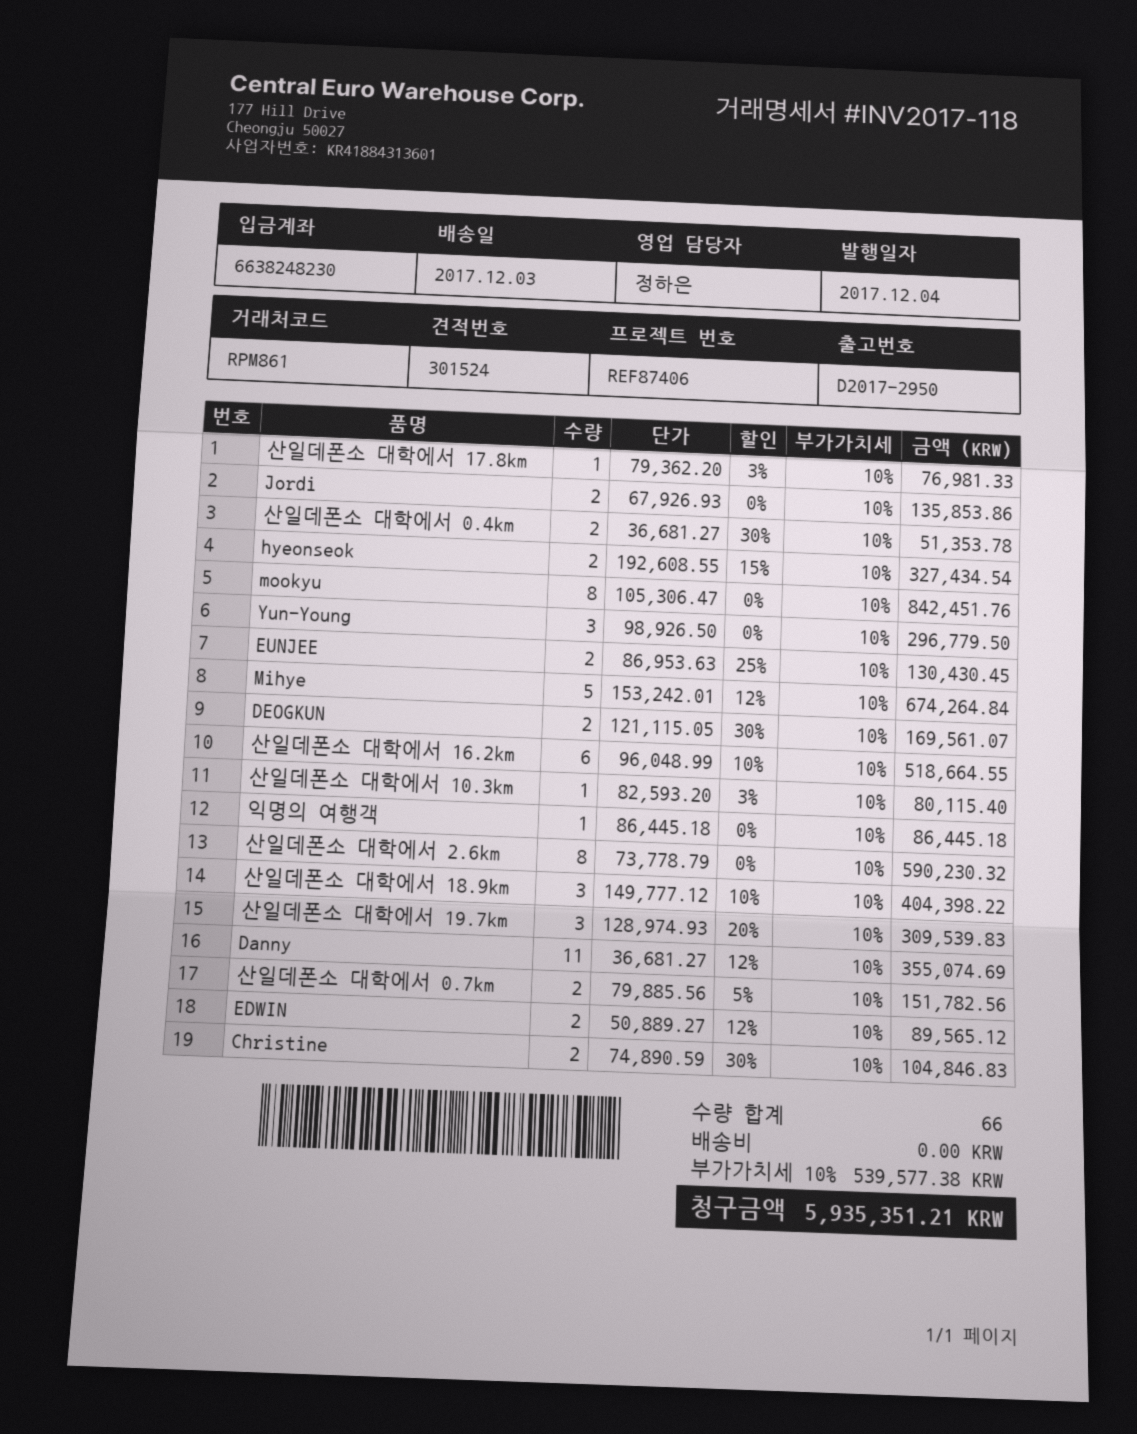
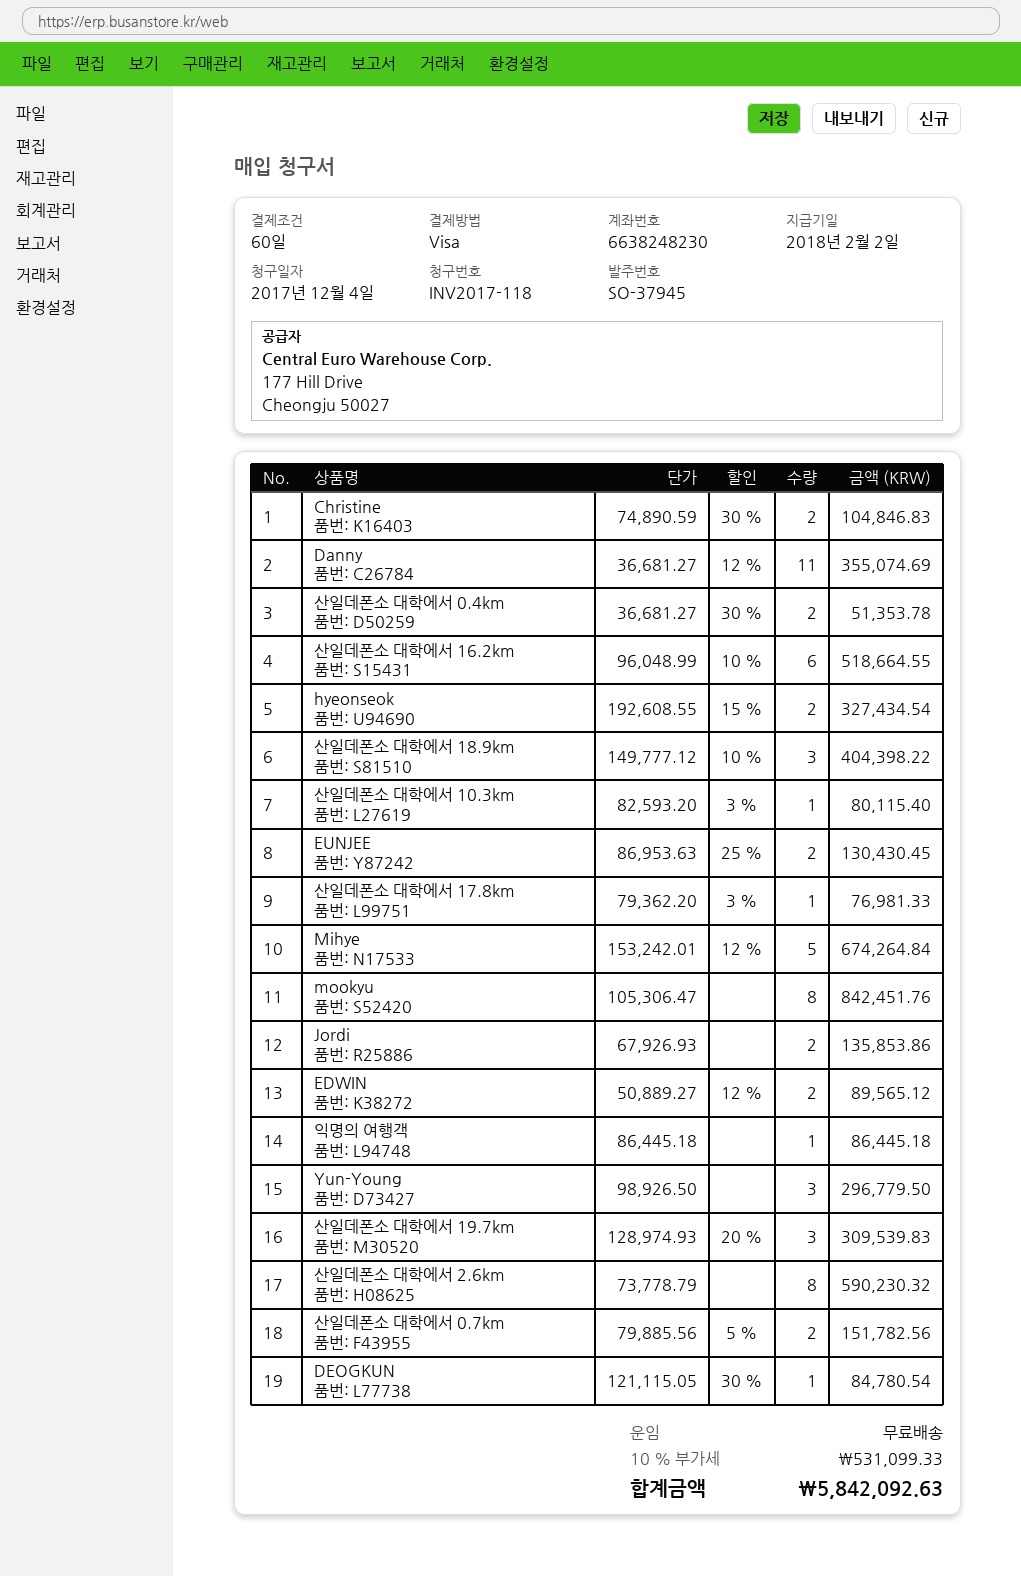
DEOGKUN: 2 x 121115.05 - 30% = 169561.07 -> 1 x 121115.05 - 30% = 84780.54
tax: 10% = 539577.38 -> 10% = 531099.33
total: 5935351.21 -> 5842092.63

